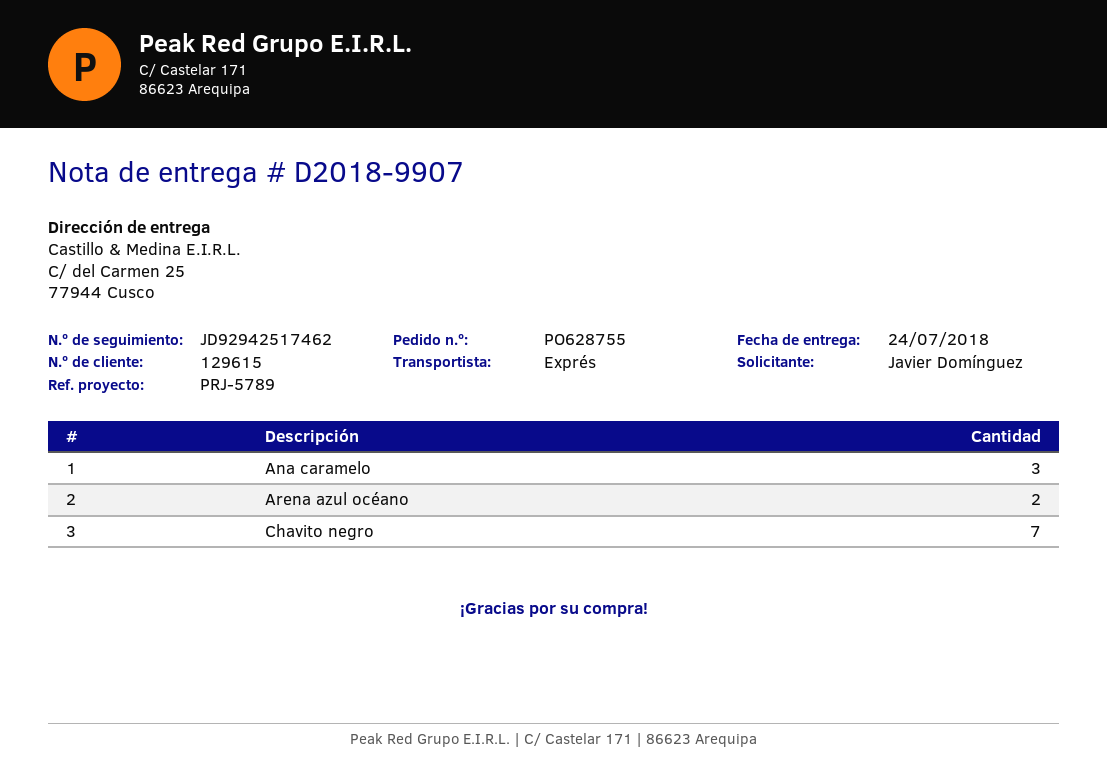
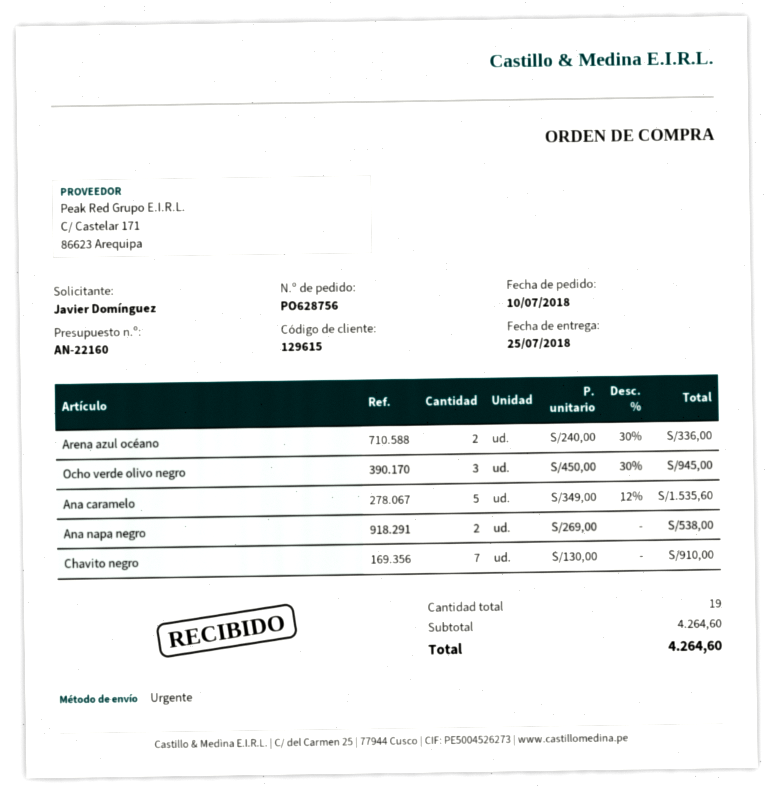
order number: PO628755 -> PO628756
delivery date: 2018-07-24 -> 2018-07-25
Ana caramelo: 3 -> 5
Ocho verde olivo negro: none -> 3
Ana napa negro: none -> 2

